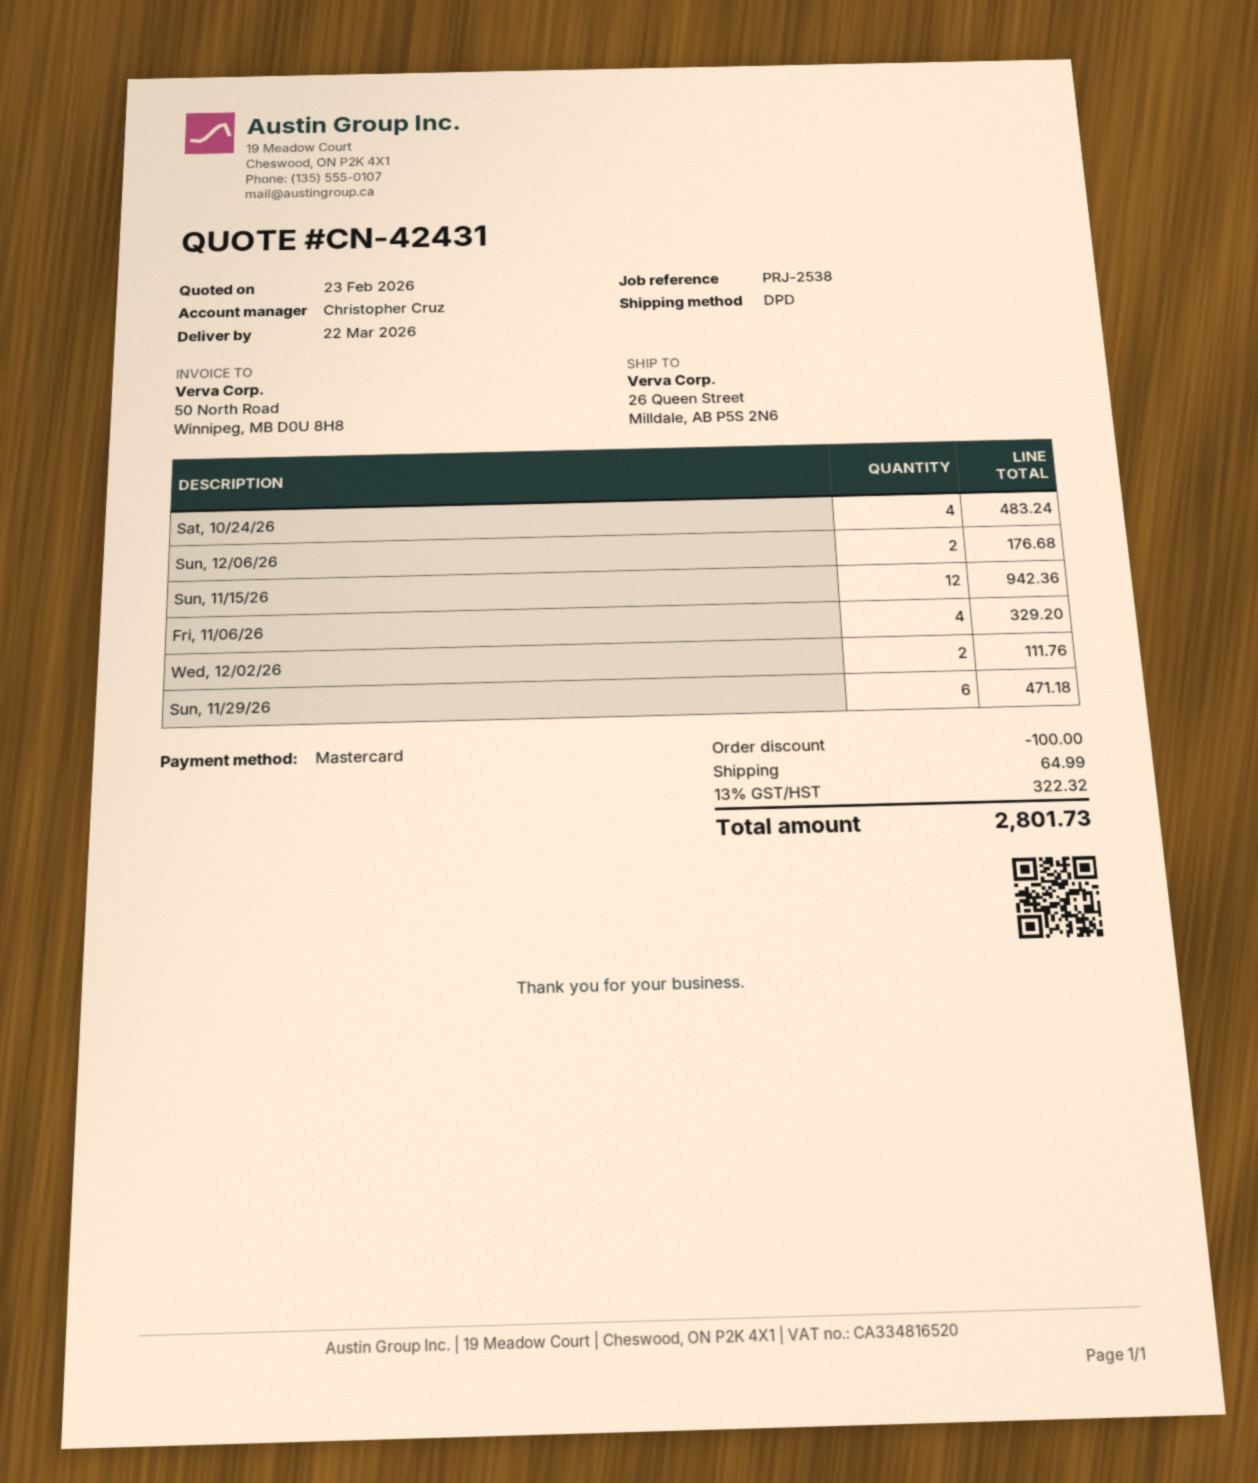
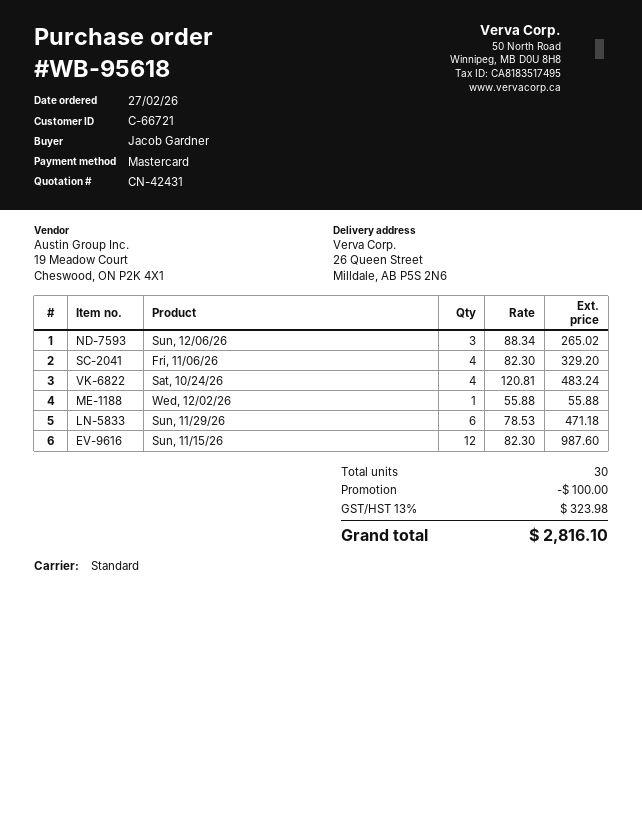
shipping method: DPD -> standard
Sun, 12/06/26: 2 for 176.68 -> 3 for 265.02
Sun, 11/15/26: 12 for 942.36 -> 12 for 987.60
Wed, 12/02/26: 2 for 111.76 -> 1 for 55.88
shipping: 64.99 -> none
tax: 13% = 322.32 -> 13% = 323.98
total: 2801.73 -> 2816.10

